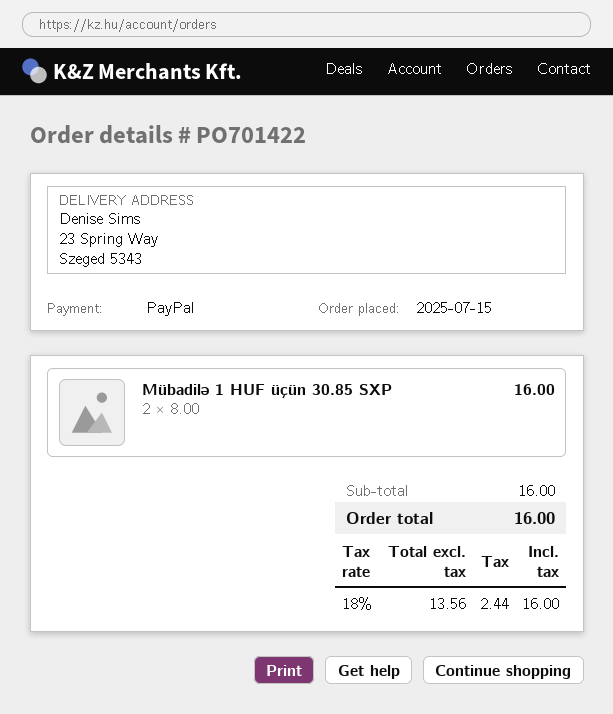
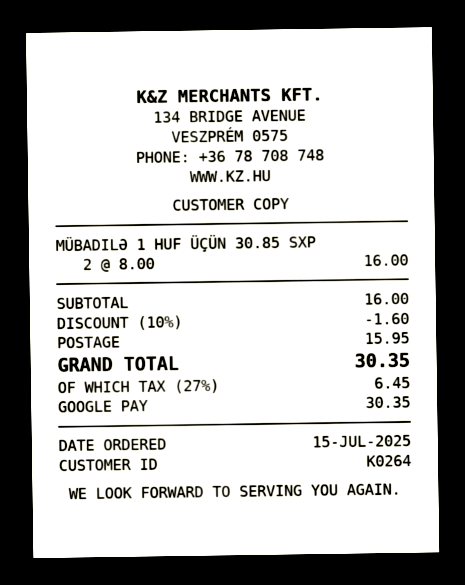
payment method: PayPal -> Google Pay
discount: none -> 10% = 1.60
shipping: none -> 15.95
tax: 18% = 2.44 -> 27% = 6.45
total: 16.00 -> 30.35

